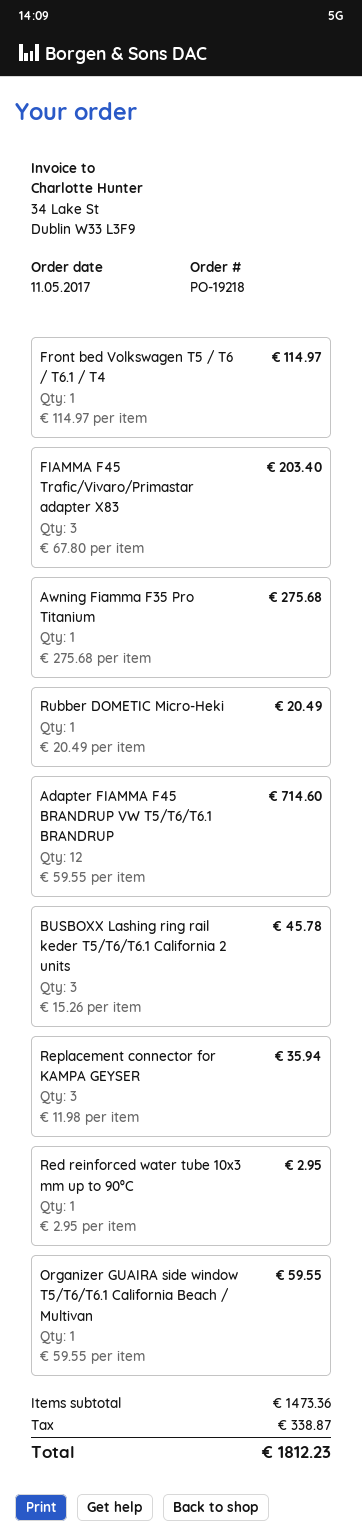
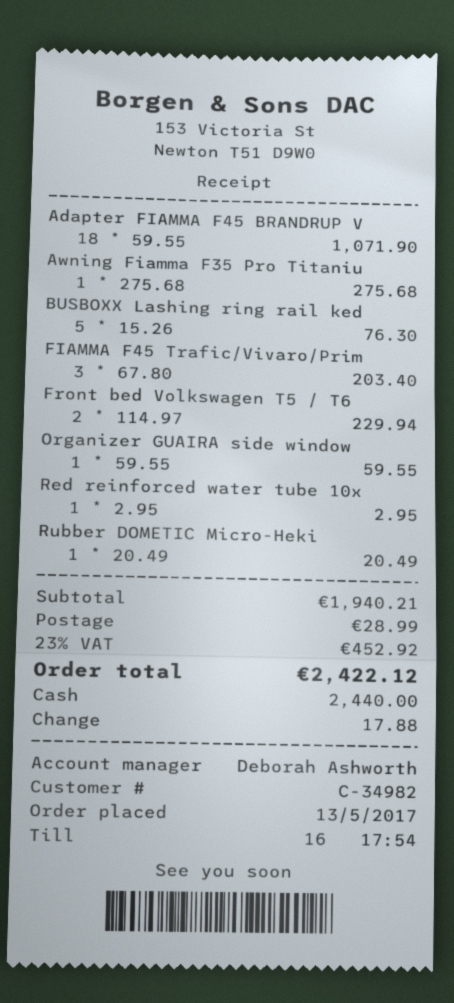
order date: 2017-05-11 -> 2017-05-13
Front bed Volkswagen T5 / T6 / T6.1 / T4: 1 x 114.97 = 114.97 -> 2 x 114.97 = 229.94
Adapter FIAMMA F45 BRANDRUP VW T5/T6/T6.1 BRANDRUP: 12 x 59.55 = 714.60 -> 18 x 59.55 = 1071.90
BUSBOXX Lashing ring rail keder T5/T6/T6.1 California 2 units: 3 x 15.26 = 45.78 -> 5 x 15.26 = 76.30
Replacement connector for KAMPA GEYSER: 3 x 11.98 = 35.94 -> none
subtotal: 1473.36 -> 1940.21
shipping: none -> 28.99
tax: 338.87 -> 452.92
total: 1812.23 -> 2422.12

